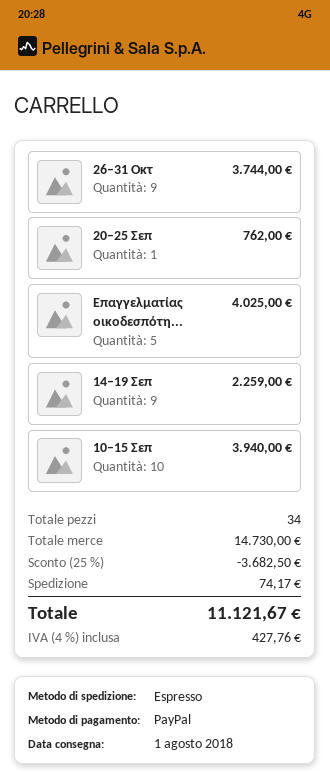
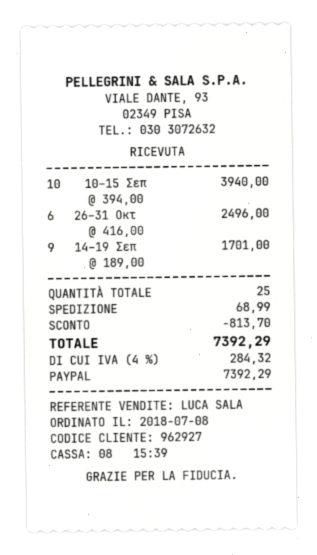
26–31 Οκτ: 9 for 3744.00 -> 6 for 2496.00
20–25 Σεπ: 1 for 762.00 -> none
Επαγγελματίας οικοδεσπότη...: 5 for 4025.00 -> none
14–19 Σεπ: 9 for 2259.00 -> 9 for 1701.00
total quantity: 34 -> 25
discount: 3682.50 -> 813.70
shipping: 74.17 -> 68.99
tax: 4% = 427.76 -> 4% = 284.32
total: 11121.67 -> 7392.29

